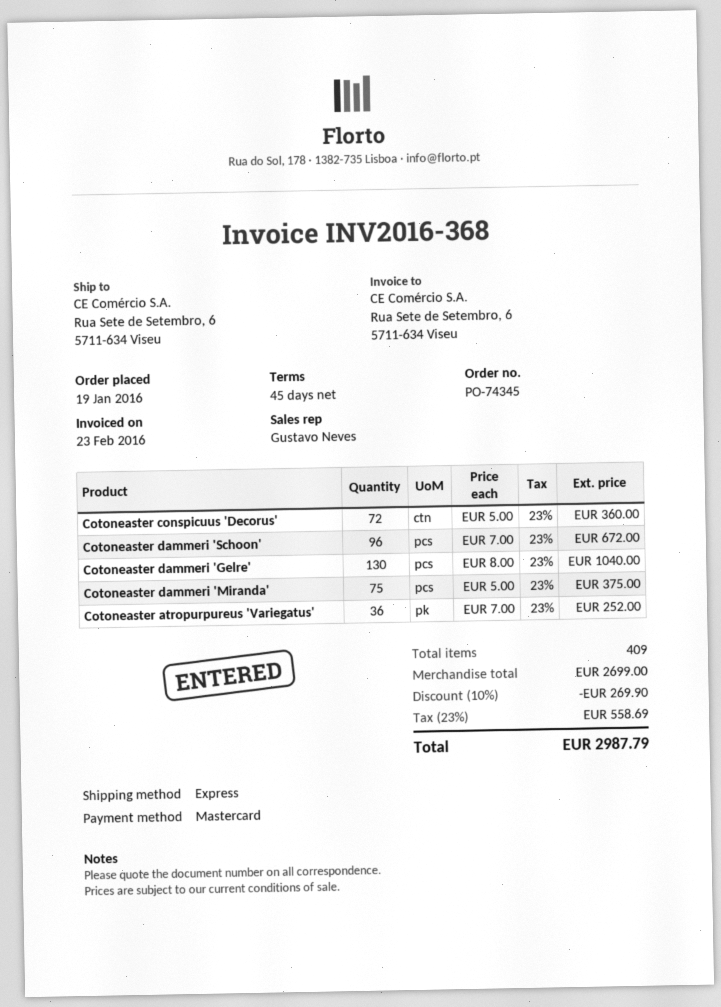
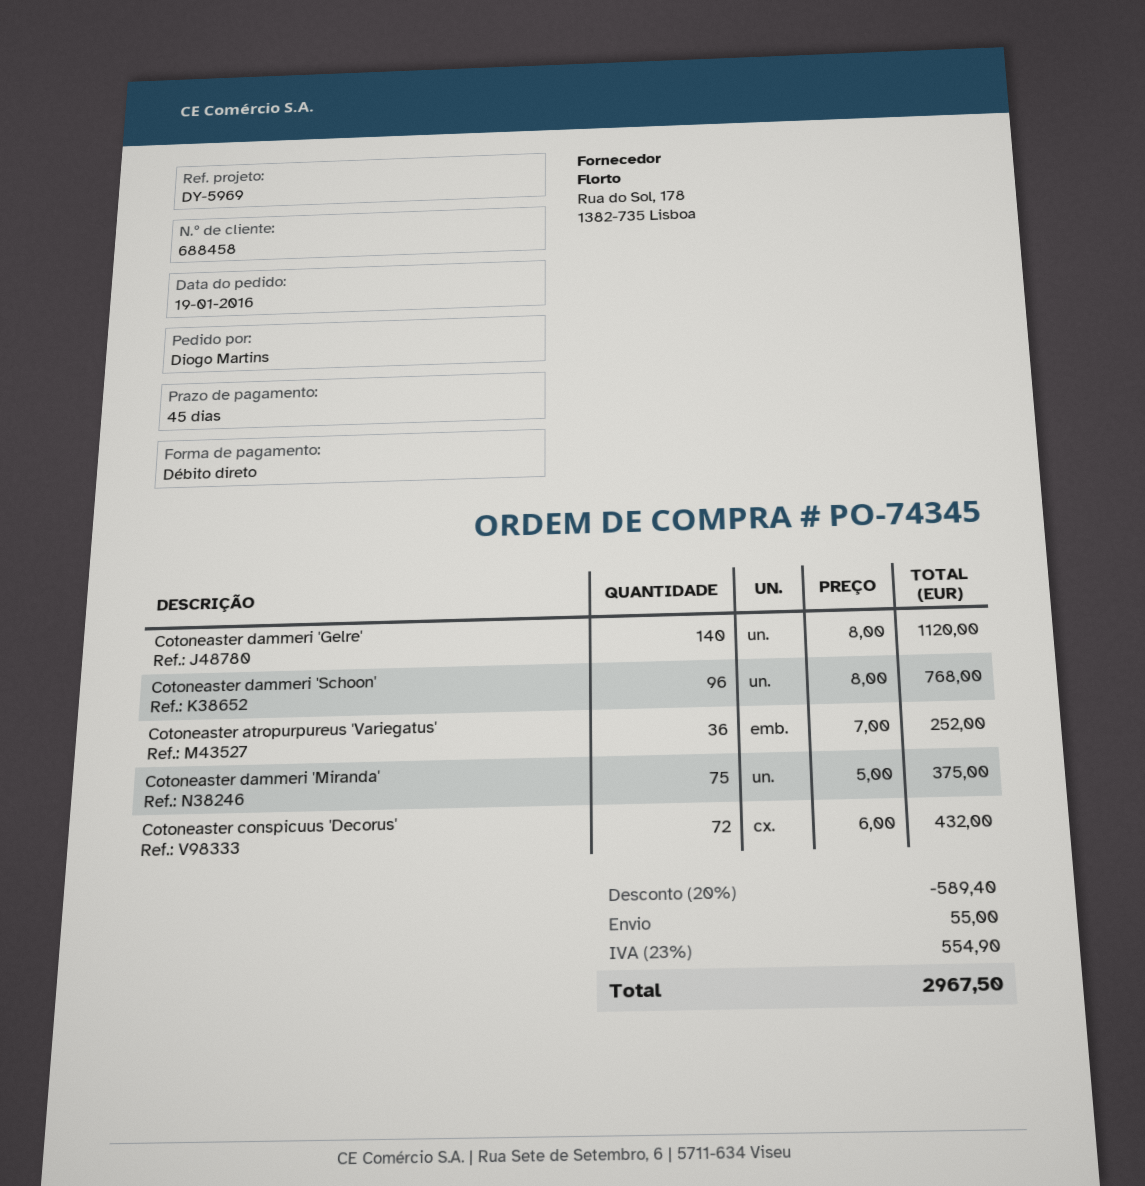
payment method: Mastercard -> direct debit
Cotoneaster conspicuus 'Decorus': 72 x 5.00 = 360.00 -> 72 x 6.00 = 432.00
Cotoneaster dammeri 'Schoon': 96 x 7.00 = 672.00 -> 96 x 8.00 = 768.00
Cotoneaster dammeri 'Gelre': 130 x 8.00 = 1040.00 -> 140 x 8.00 = 1120.00
discount: 10% = 269.90 -> 20% = 589.40
shipping: none -> 55.00
tax: 23% = 558.69 -> 23% = 554.90
total: 2987.79 -> 2967.50

